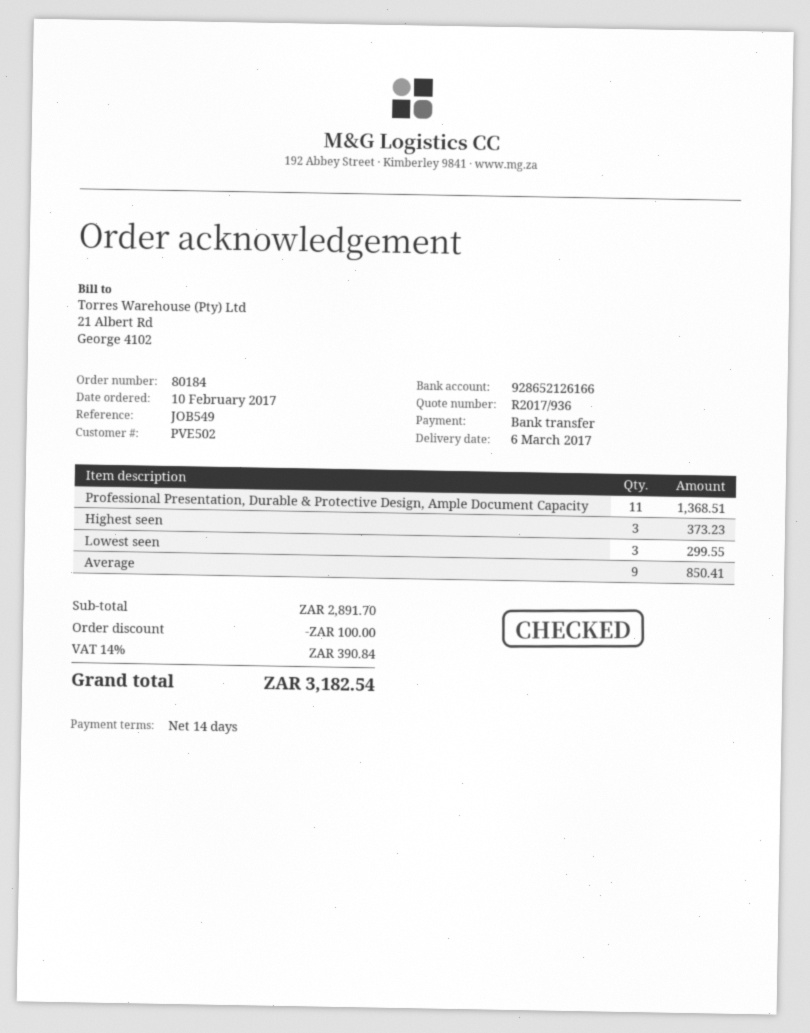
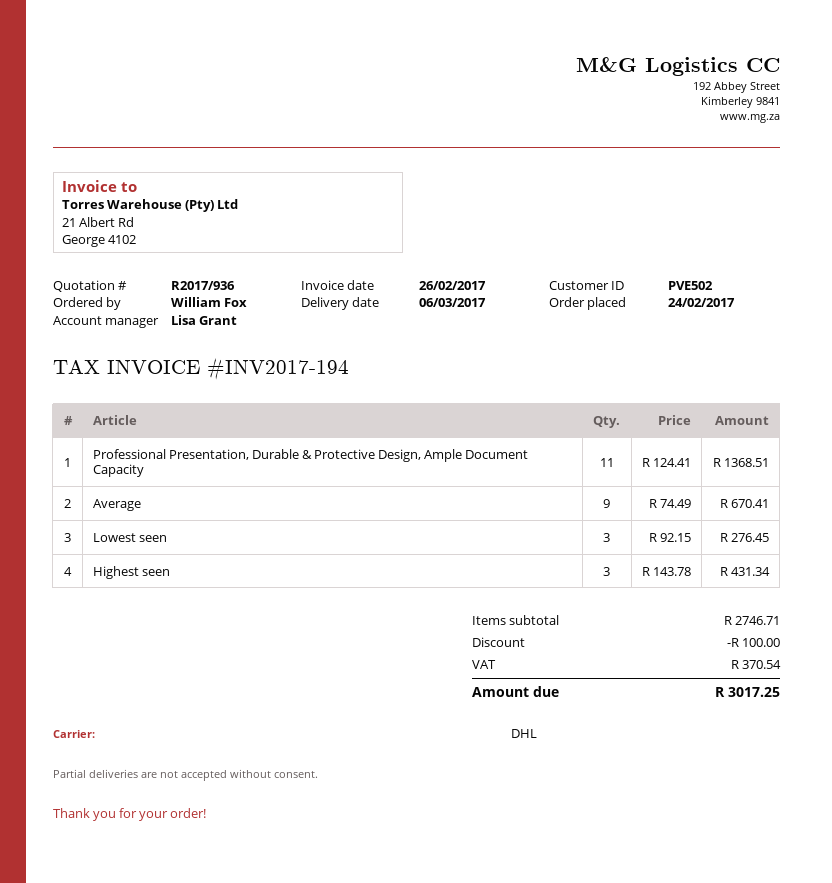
order date: 2017-02-10 -> 2017-02-24
Highest seen: 3 for 373.23 -> 3 for 431.34
Lowest seen: 3 for 299.55 -> 3 for 276.45
Average: 9 for 850.41 -> 9 for 670.41
subtotal: 2891.70 -> 2746.71
tax: 390.84 -> 370.54
total: 3182.54 -> 3017.25

